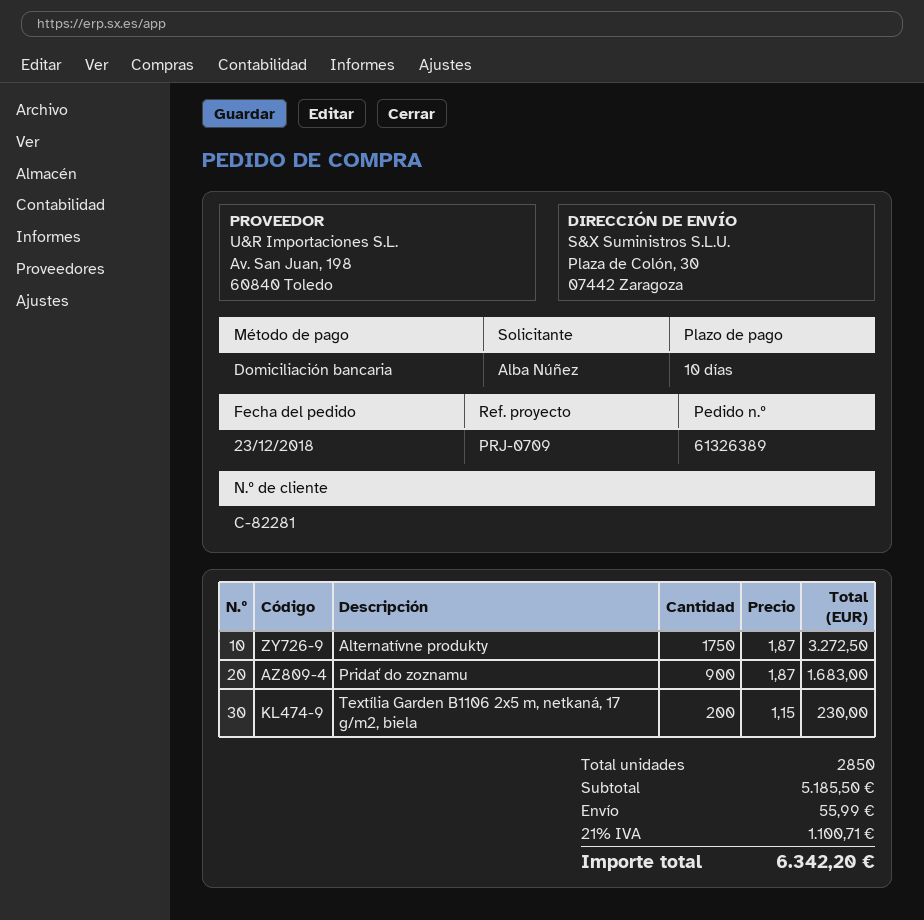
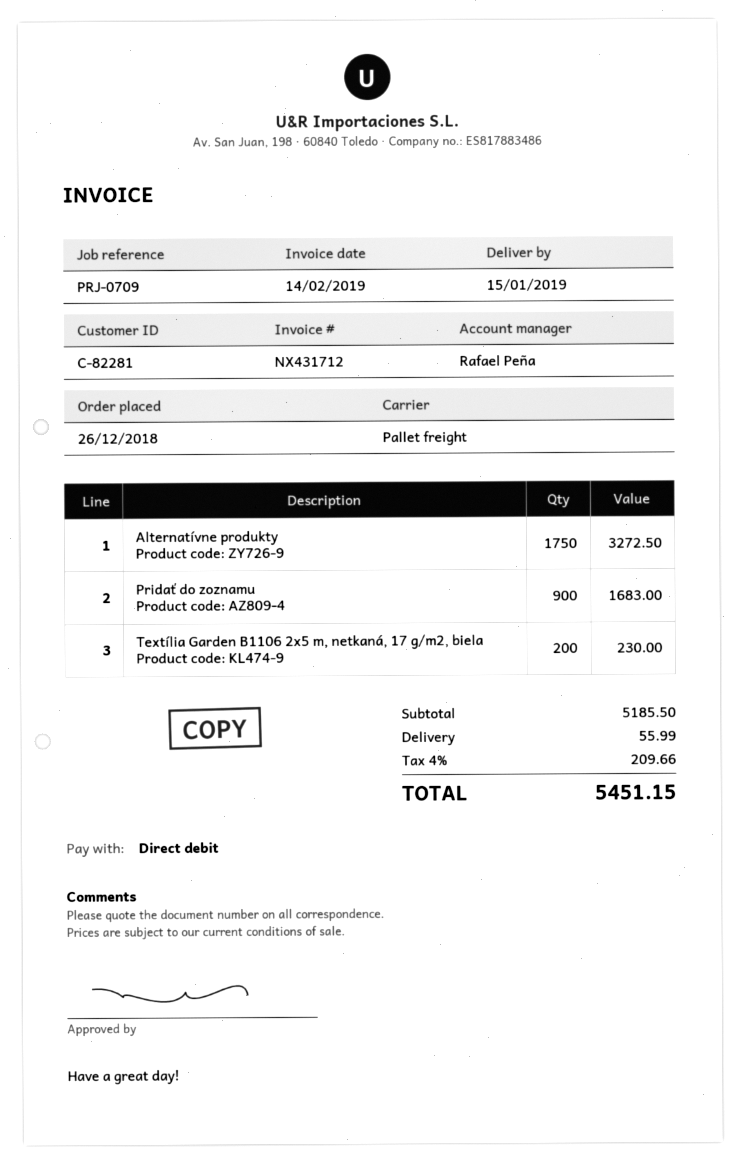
order date: 2018-12-23 -> 2018-12-26
tax: 21% = 1100.71 -> 4% = 209.66
total: 6342.20 -> 5451.15

